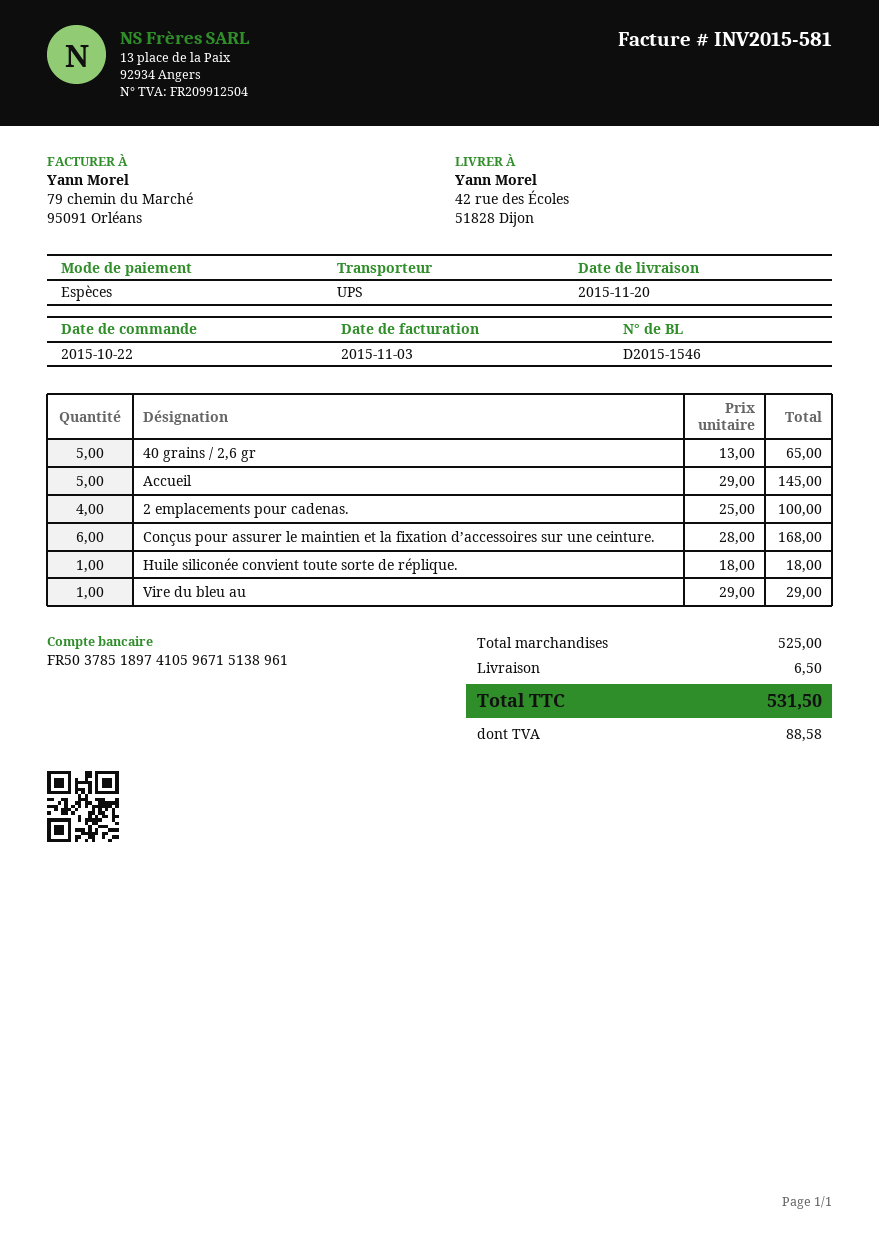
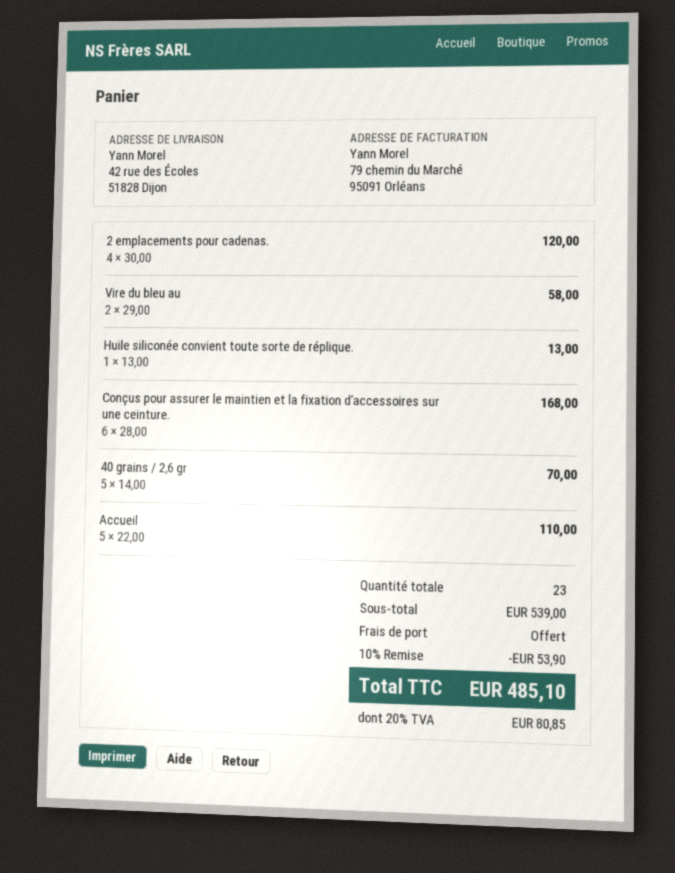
40 grains / 2,6 gr: 5 x 13.00 = 65.00 -> 5 x 14.00 = 70.00
Accueil: 5 x 29.00 = 145.00 -> 5 x 22.00 = 110.00
2 emplacements pour cadenas.: 4 x 25.00 = 100.00 -> 4 x 30.00 = 120.00
Huile siliconée convient toute sorte de réplique.: 1 x 18.00 = 18.00 -> 1 x 13.00 = 13.00
Vire du bleu au: 1 x 29.00 = 29.00 -> 2 x 29.00 = 58.00
subtotal: 525.00 -> 539.00
discount: none -> 10% = 53.90
shipping: 6.50 -> 0.00
tax: 88.58 -> 80.85
total: 531.50 -> 485.10

